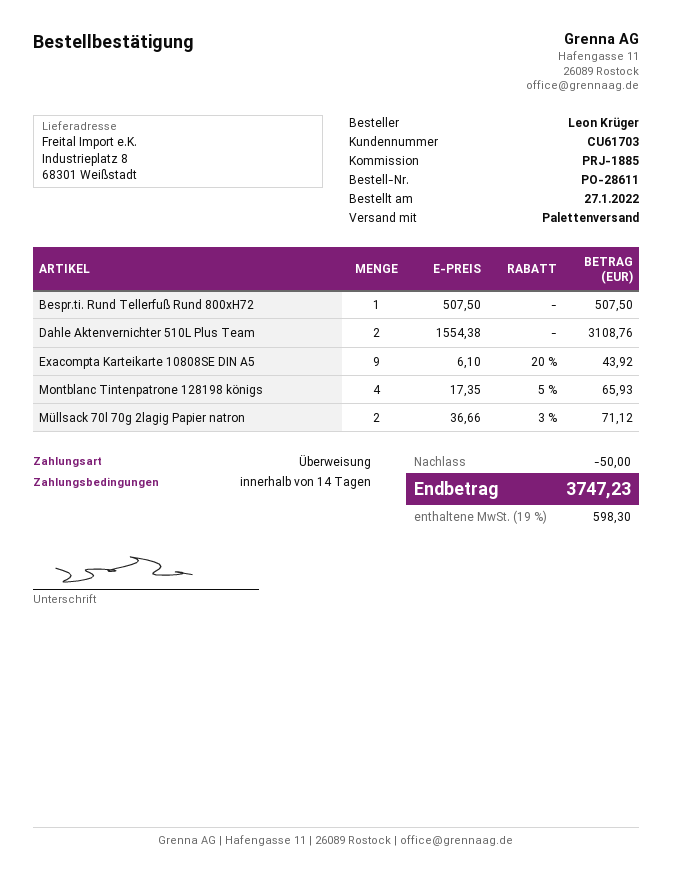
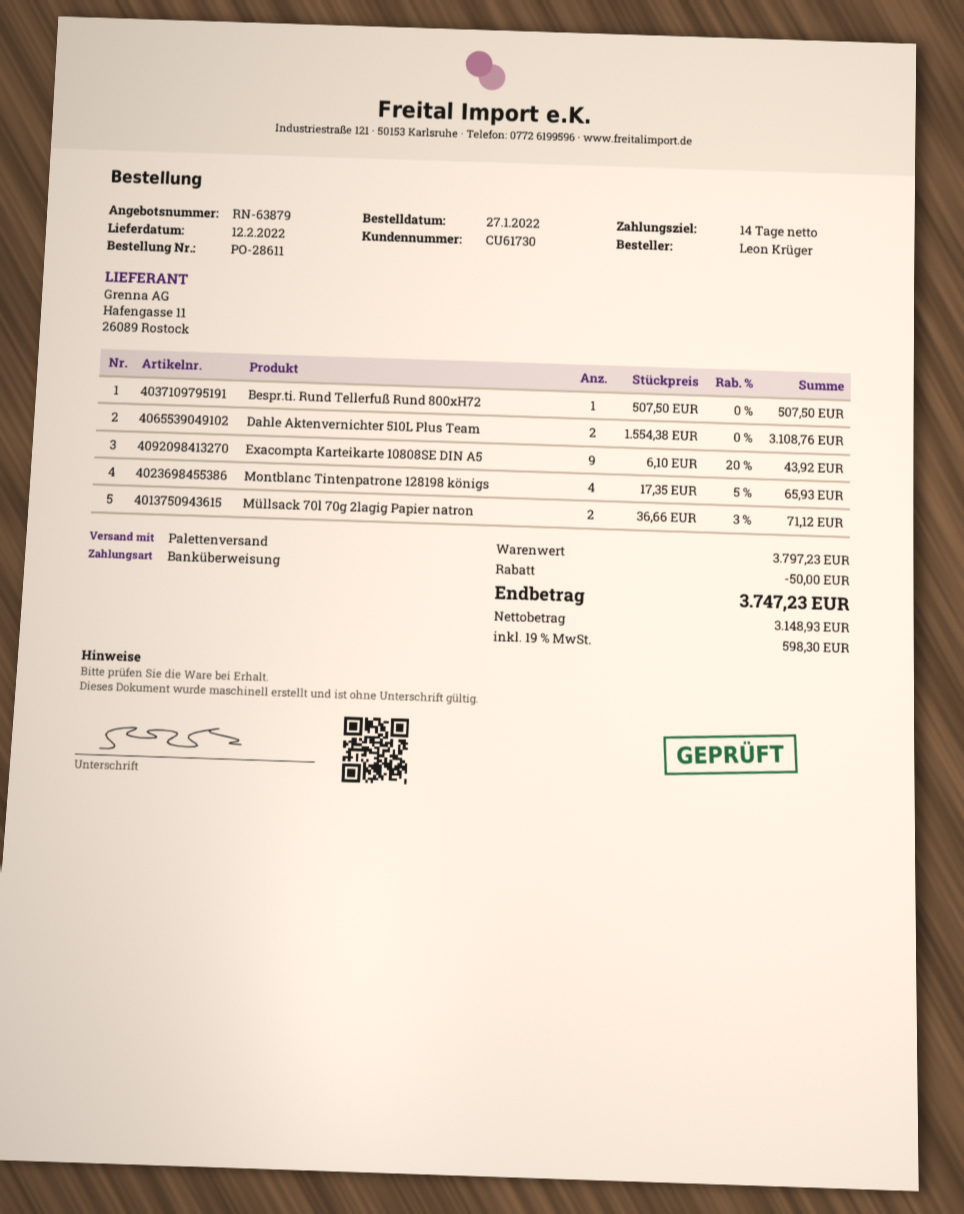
customer number: CU61703 -> CU61730

